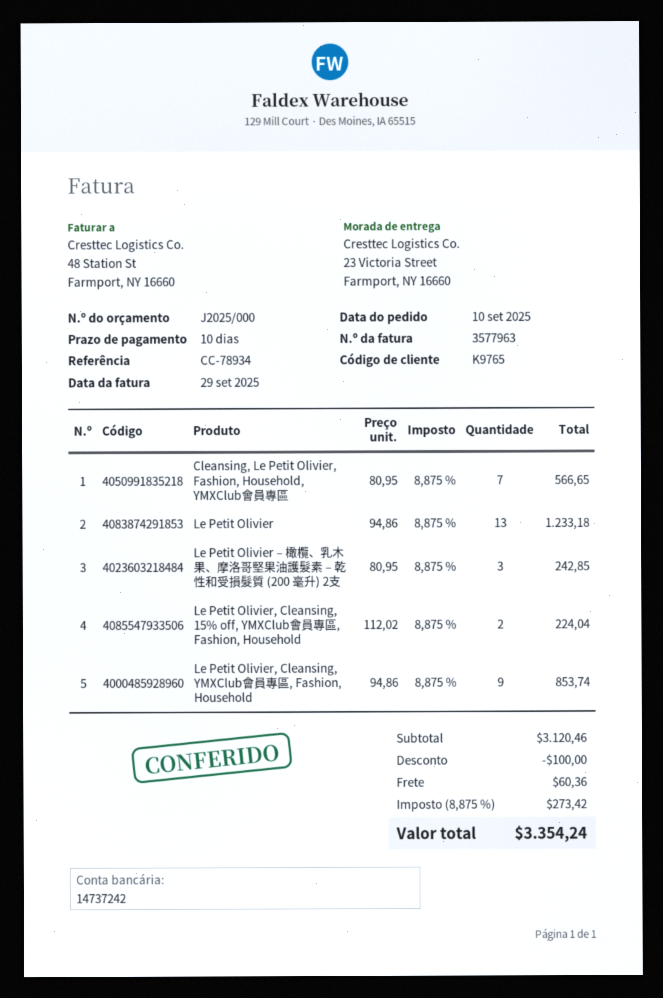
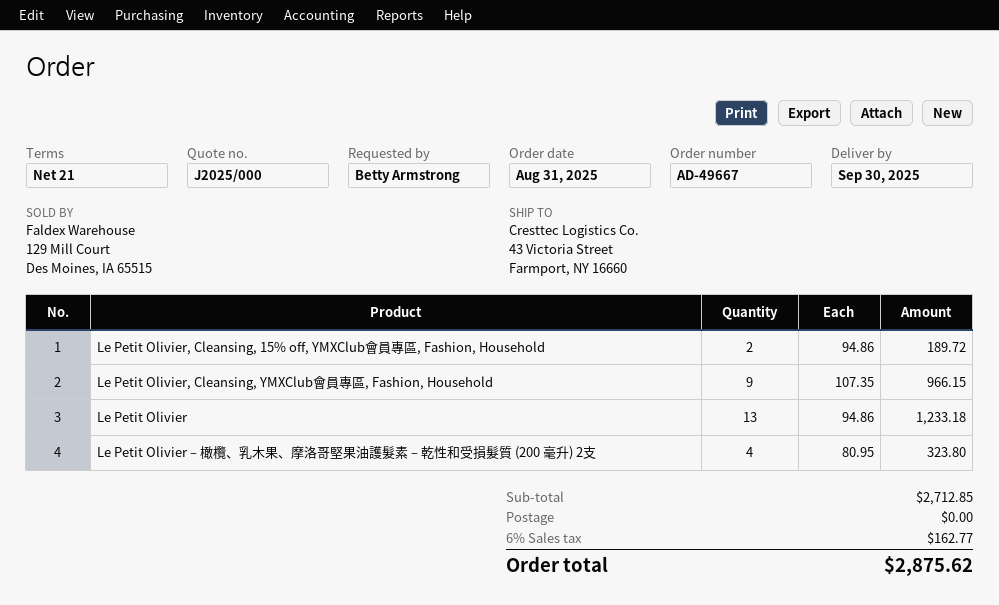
order date: 2025-09-10 -> 2025-08-31
payment terms: 10 days -> 21 days
ship to: 23 Victoria Street, Farmport, NY 16660 -> 43 Victoria Street, Farmport, NY 16660
Cleansing, Le Petit Olivier, Fashion, Household, YMXClub會員專區: 7 x 80.95 = 566.65 -> none
Le Petit Olivier – 橄欖、乳木果、摩洛哥堅果油護髮素 – 乾性和受損髮質 (200 毫升) 2支: 3 x 80.95 = 242.85 -> 4 x 80.95 = 323.80
Le Petit Olivier, Cleansing, 15% off, YMXClub會員專區, Fashion, Household: 2 x 112.02 = 224.04 -> 2 x 94.86 = 189.72
Le Petit Olivier, Cleansing, YMXClub會員專區, Fashion, Household: 9 x 94.86 = 853.74 -> 9 x 107.35 = 966.15
subtotal: 3120.46 -> 2712.85
discount: 100.00 -> none
shipping: 60.36 -> 0.00
tax: 8.875% = 273.42 -> 6% = 162.77
total: 3354.24 -> 2875.62

